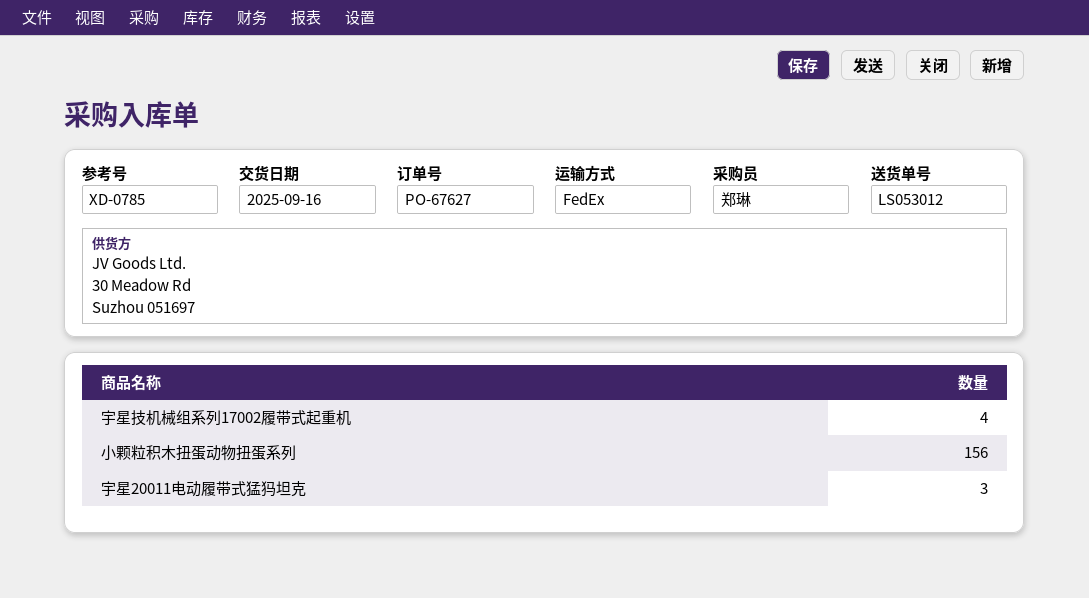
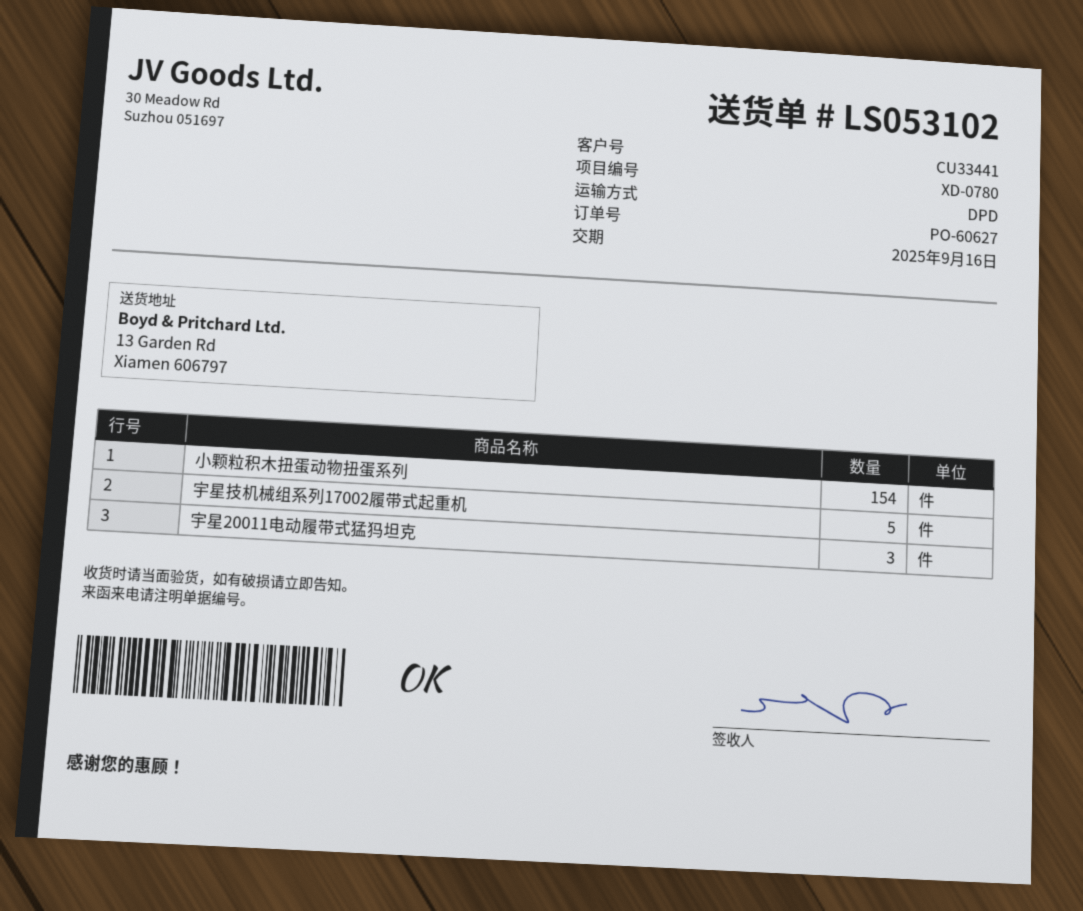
order number: PO-67627 -> PO-60627
delivery note number: LS053012 -> LS053102
reference: XD-0785 -> XD-0780
shipping method: FedEx -> DPD
宇星技机械组系列17002履带式起重机: 4 -> 5
小颗粒积木扭蛋动物扭蛋系列: 156 -> 154

